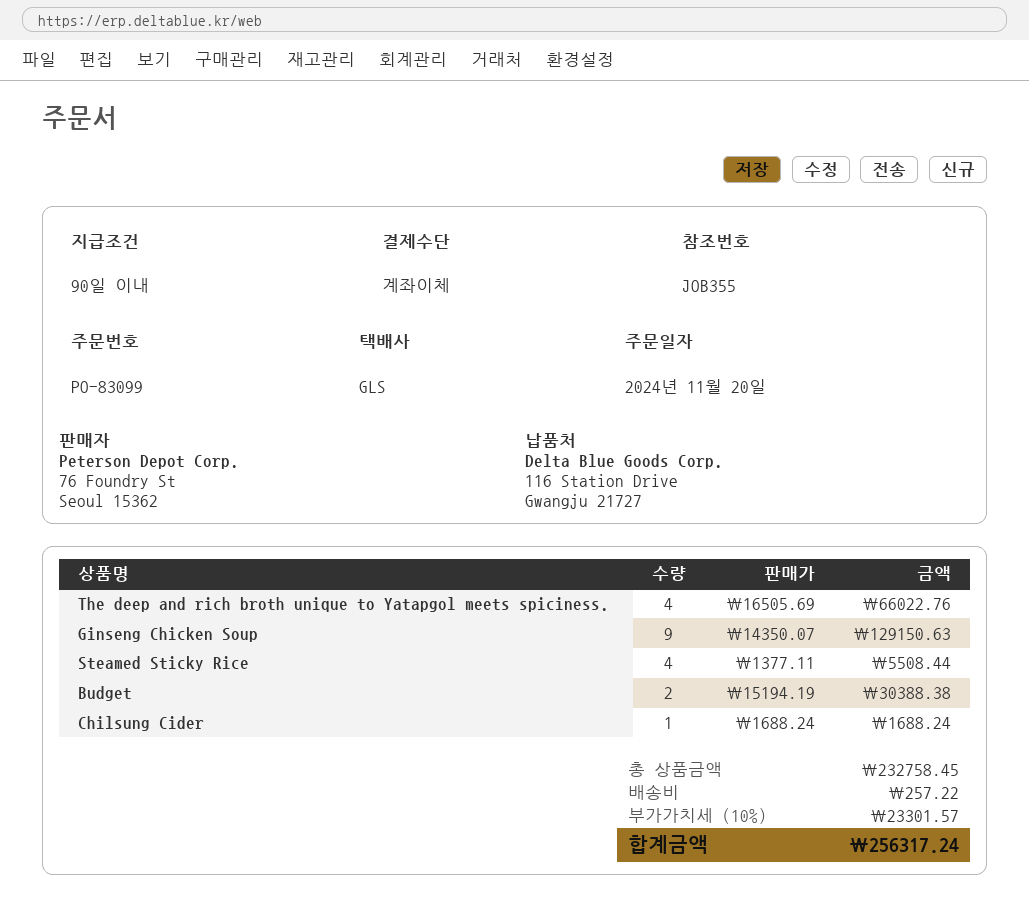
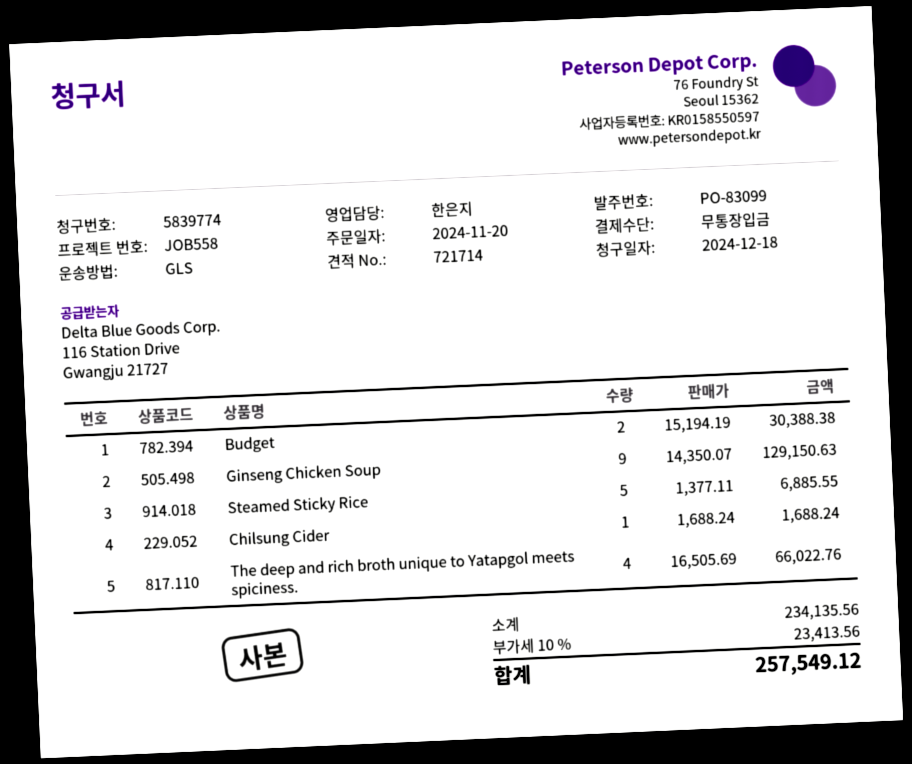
reference: JOB355 -> JOB558
Steamed Sticky Rice: 4 x 1377.11 = 5508.44 -> 5 x 1377.11 = 6885.55
subtotal: 232758.45 -> 234135.56
shipping: 257.22 -> none
tax: 10% = 23301.57 -> 10% = 23413.56
total: 256317.24 -> 257549.12

